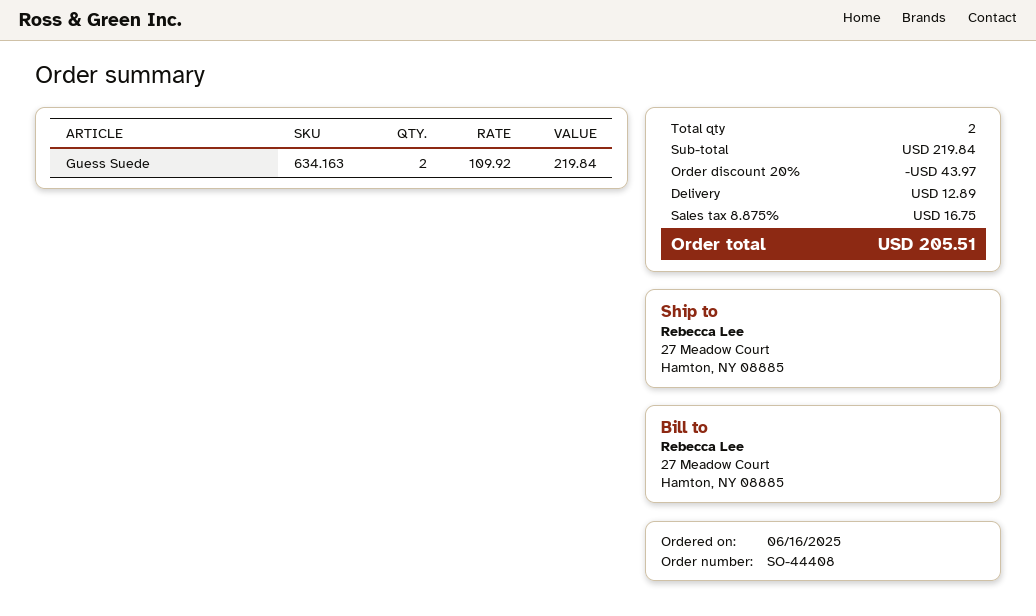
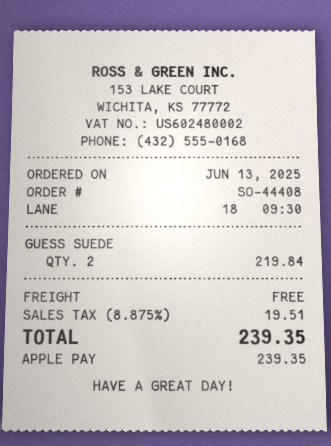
order date: 2025-06-16 -> 2025-06-13
discount: 20% = 43.97 -> none
shipping: 12.89 -> 0.00
tax: 8.875% = 16.75 -> 8.875% = 19.51
total: 205.51 -> 239.35

